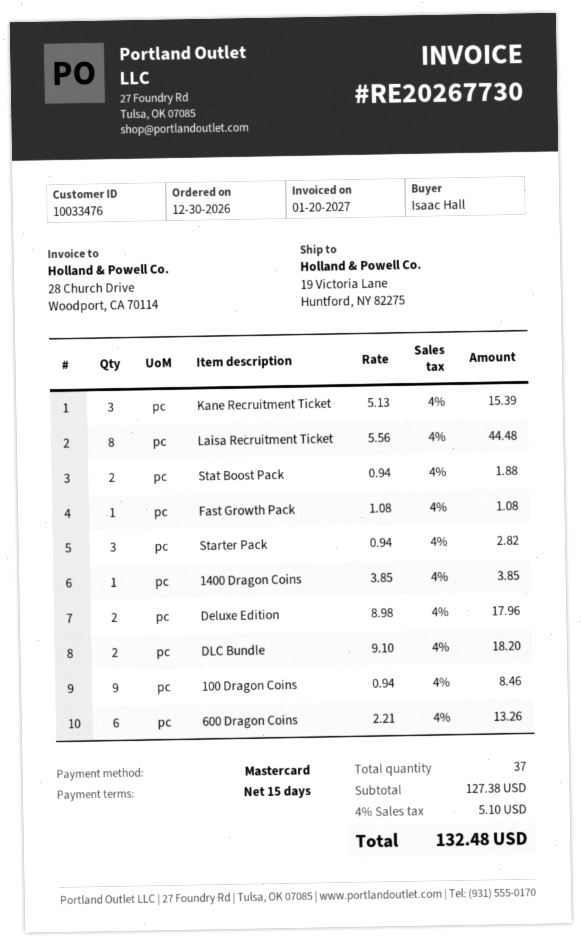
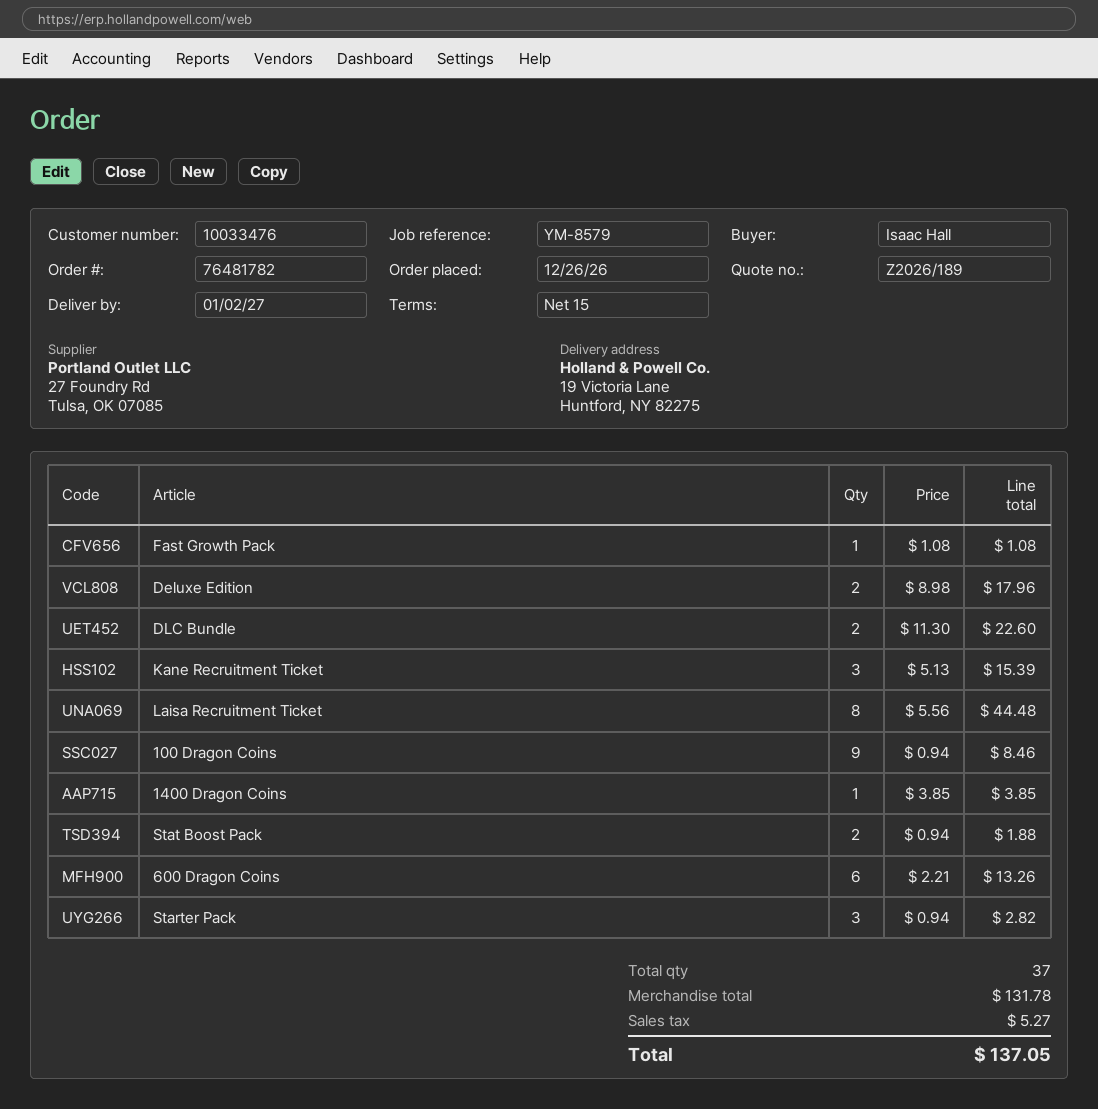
order date: 2026-12-30 -> 2026-12-26
DLC Bundle: 2 x 9.10 = 18.20 -> 2 x 11.30 = 22.60
subtotal: 127.38 -> 131.78
tax: 5.10 -> 5.27
total: 132.48 -> 137.05

